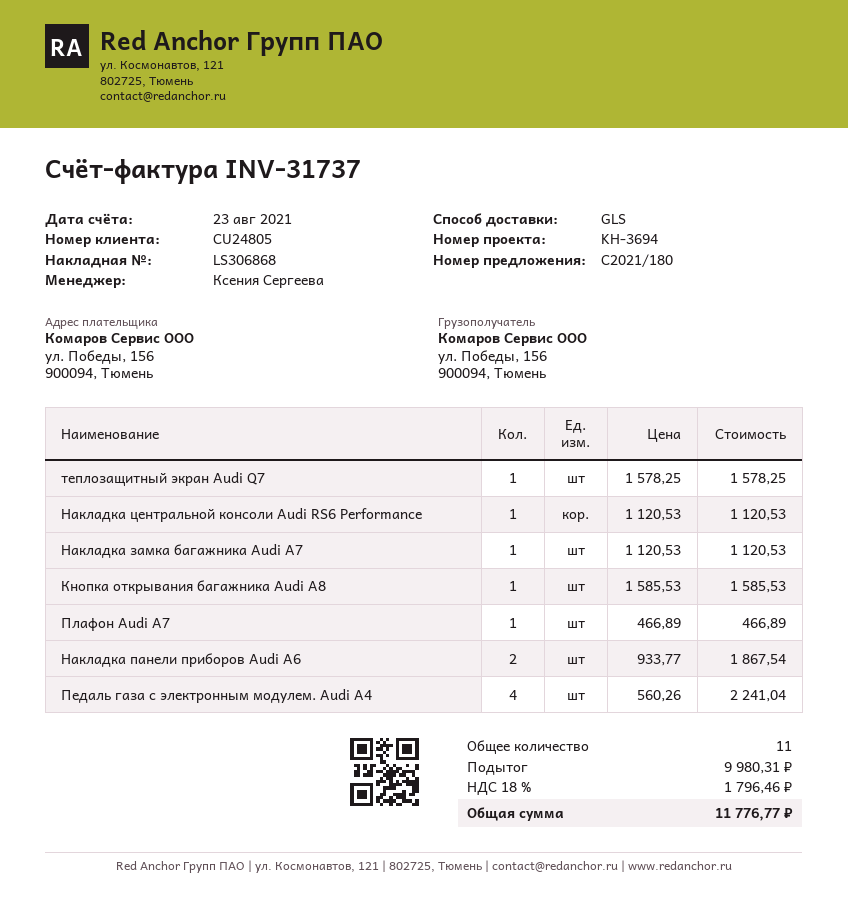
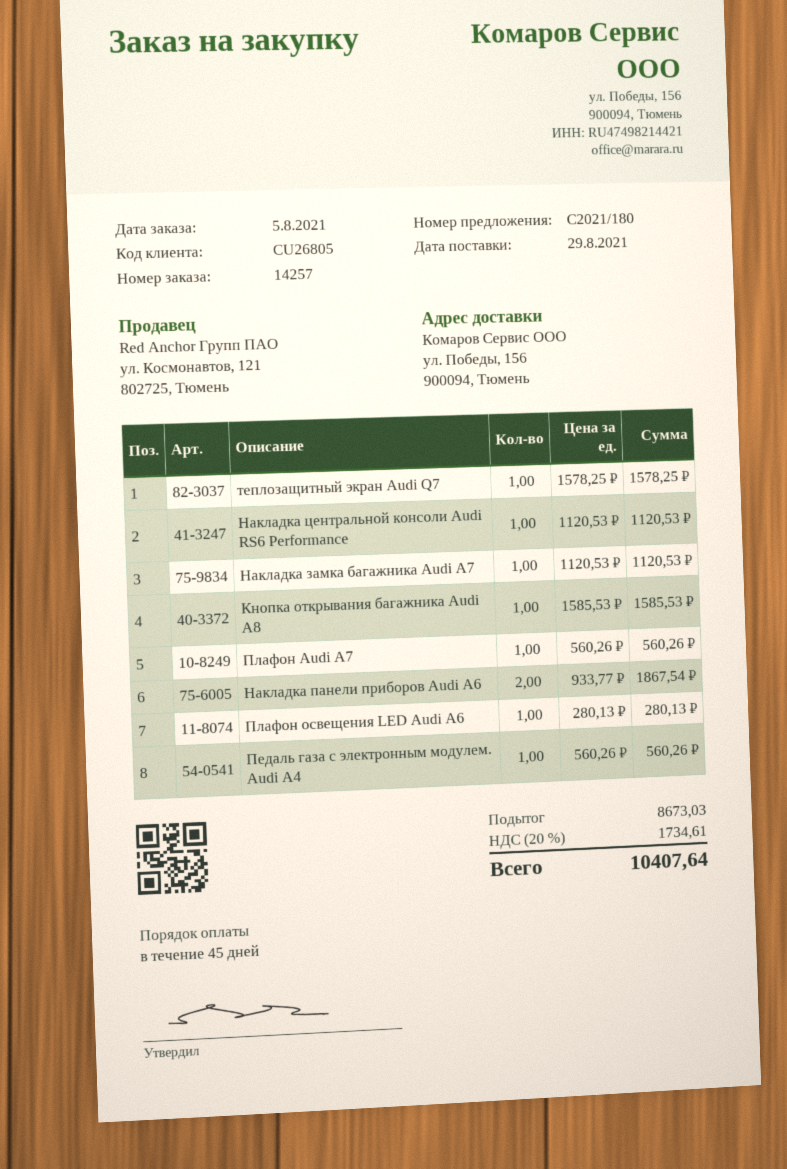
customer number: CU24805 -> CU26805
Плафон Audi A7: 1 x 466.89 = 466.89 -> 1 x 560.26 = 560.26
Педаль газа с электронным модулем. Audi A4: 4 x 560.26 = 2241.04 -> 1 x 560.26 = 560.26
Плафон освещения LED Audi A6: none -> 1 x 280.13 = 280.13
subtotal: 9980.31 -> 8673.03
tax: 18% = 1796.46 -> 20% = 1734.61
total: 11776.77 -> 10407.64

